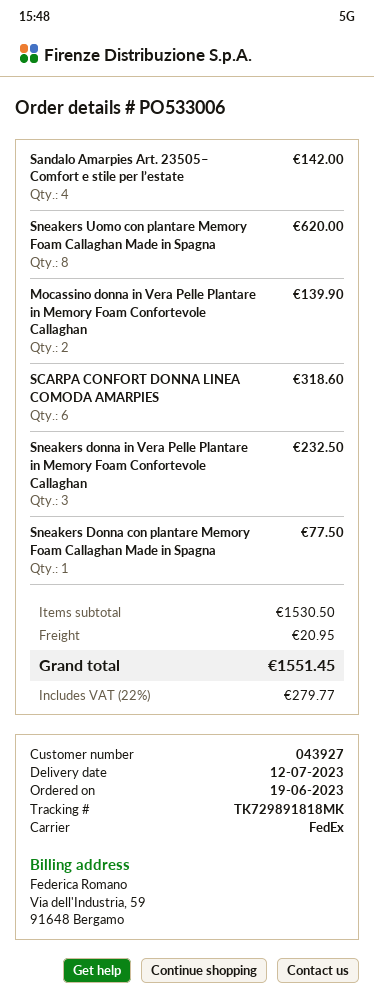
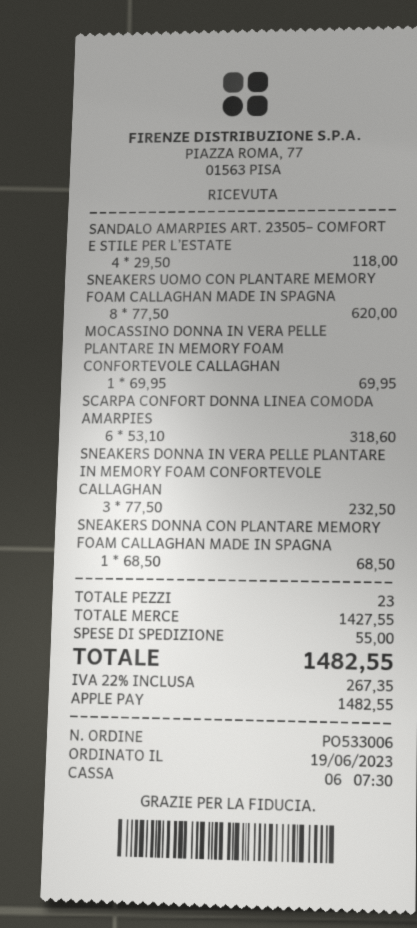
Sandalo Amarpies Art. 23505– Comfort e stile per l’estate: 4 for 142.00 -> 4 for 118.00
Mocassino donna in Vera Pelle Plantare in Memory Foam Confortevole Callaghan: 2 for 139.90 -> 1 for 69.95
Sneakers Donna con plantare Memory Foam Callaghan Made in Spagna: 1 for 77.50 -> 1 for 68.50
subtotal: 1530.50 -> 1427.55
shipping: 20.95 -> 55.00
tax: 22% = 279.77 -> 22% = 267.35
total: 1551.45 -> 1482.55

